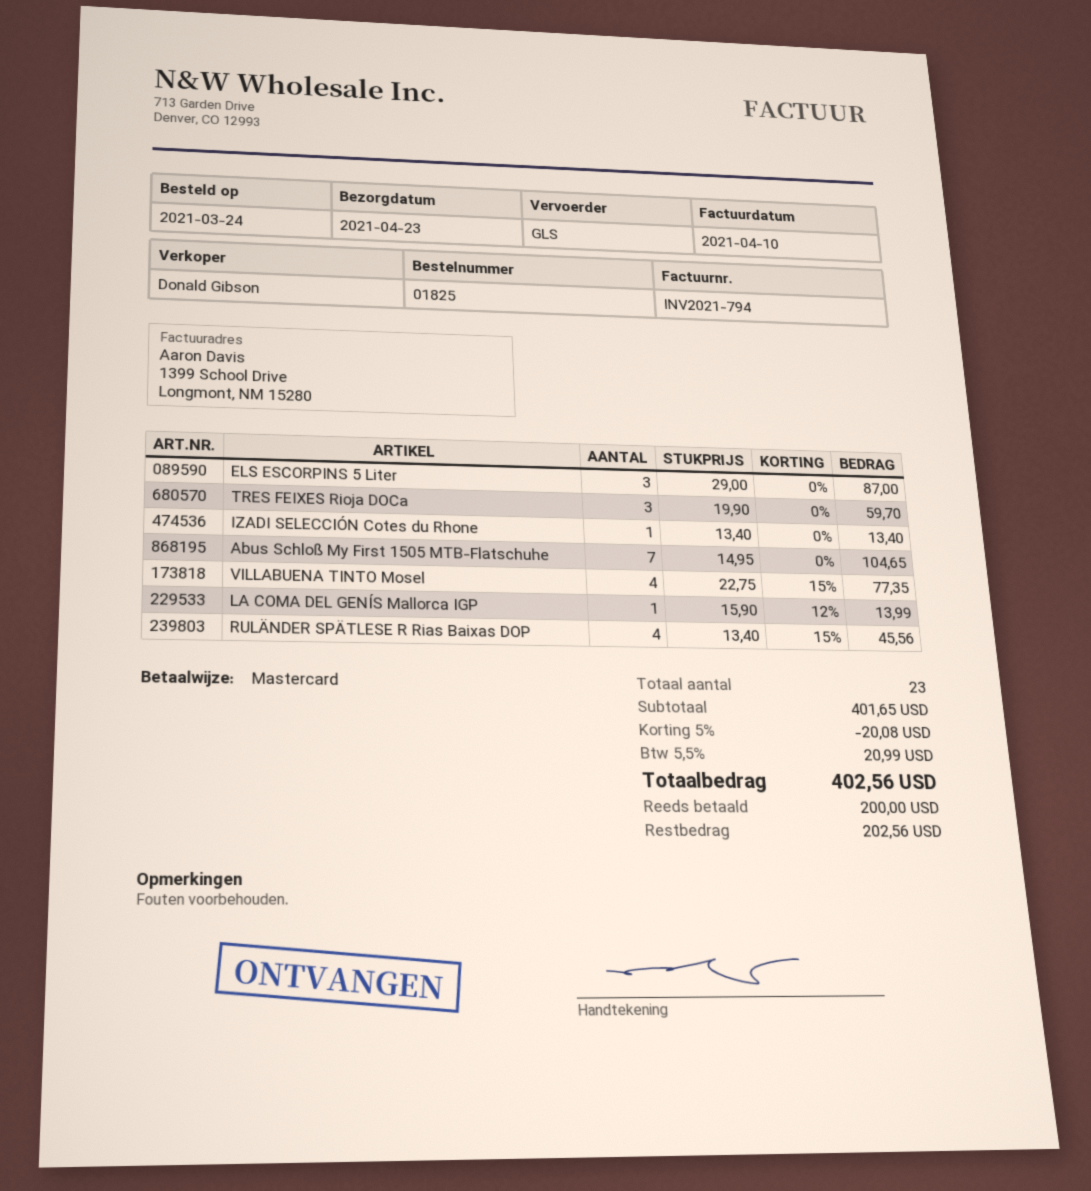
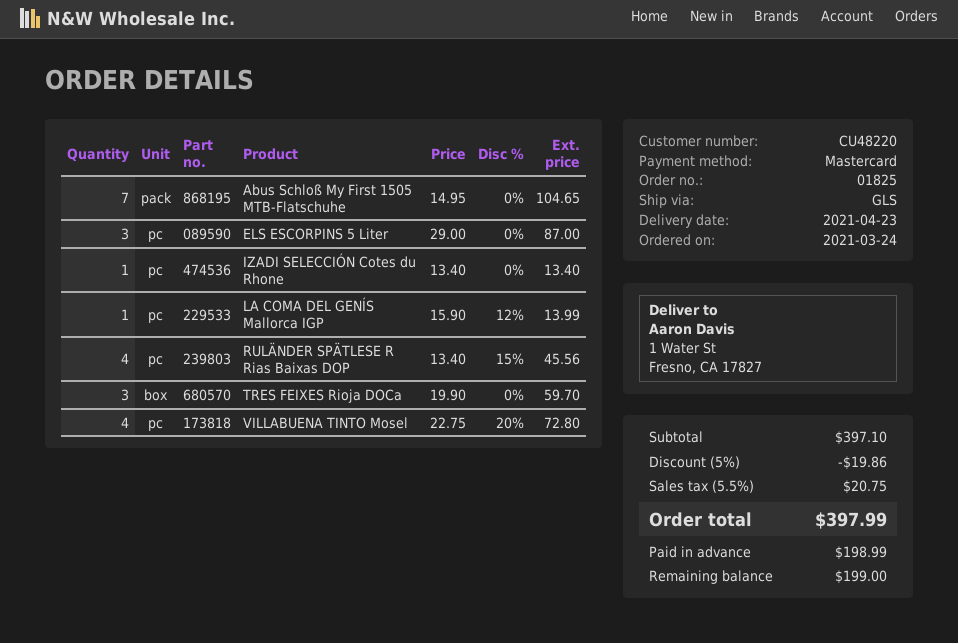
VILLABUENA TINTO Mosel: 4 x 22.75 - 15% = 77.35 -> 4 x 22.75 - 20% = 72.80
subtotal: 401.65 -> 397.10
discount: 5% = 20.08 -> 5% = 19.86
tax: 5.5% = 20.99 -> 5.5% = 20.75
total: 402.56 -> 397.99
deposit: 200.00 -> 198.99
balance: 202.56 -> 199.00

